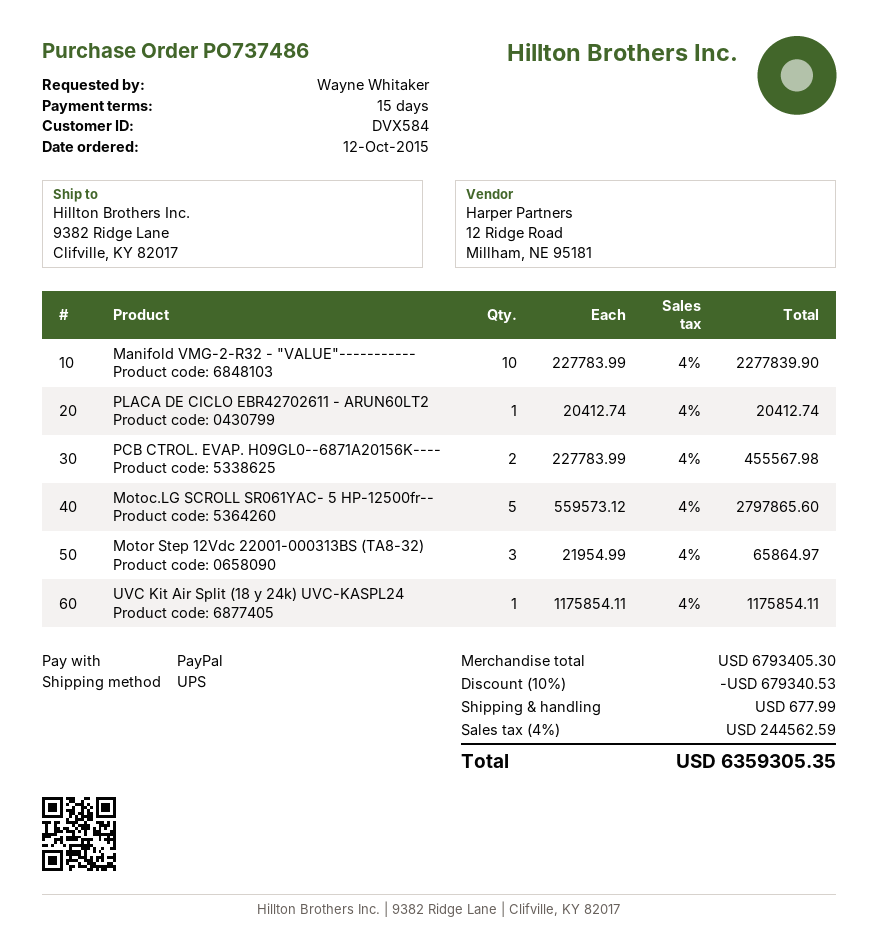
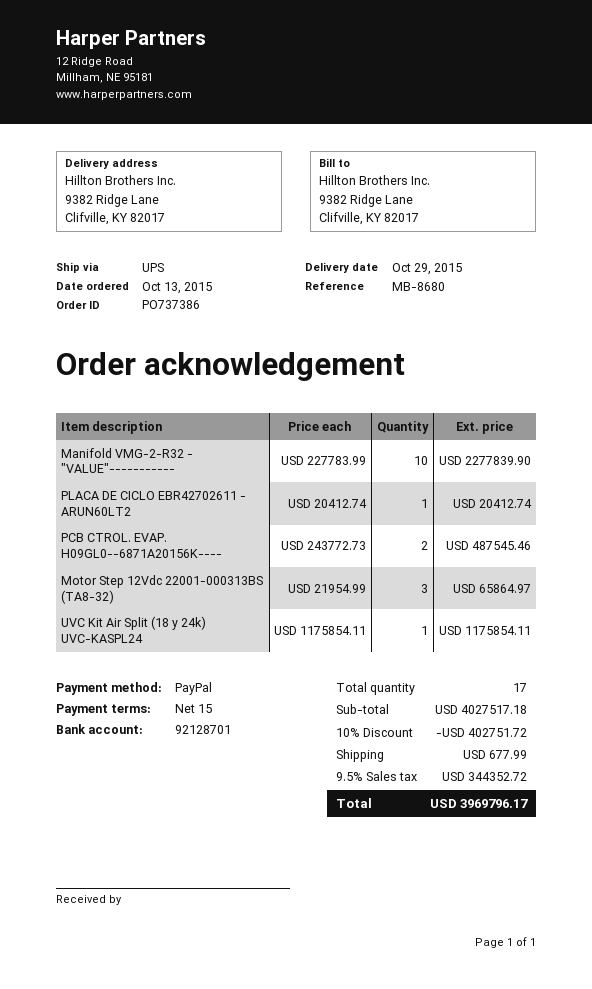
order number: PO737486 -> PO737386
order date: 2015-10-12 -> 2015-10-13
PCB CTROL. EVAP. H09GL0--6871A20156K----: 2 x 227783.99 = 455567.98 -> 2 x 243772.73 = 487545.46
Motoc.LG SCROLL SR061YAC- 5 HP-12500fr--: 5 x 559573.12 = 2797865.60 -> none
subtotal: 6793405.30 -> 4027517.18
discount: 10% = 679340.53 -> 10% = 402751.72
tax: 4% = 244562.59 -> 9.5% = 344352.72
total: 6359305.35 -> 3969796.17

